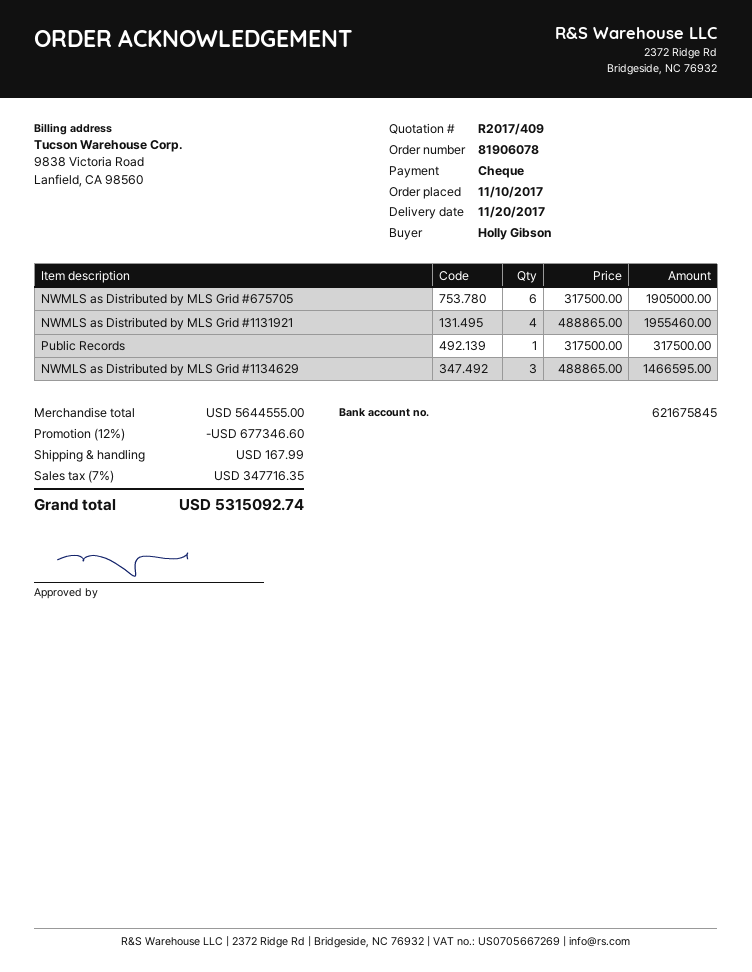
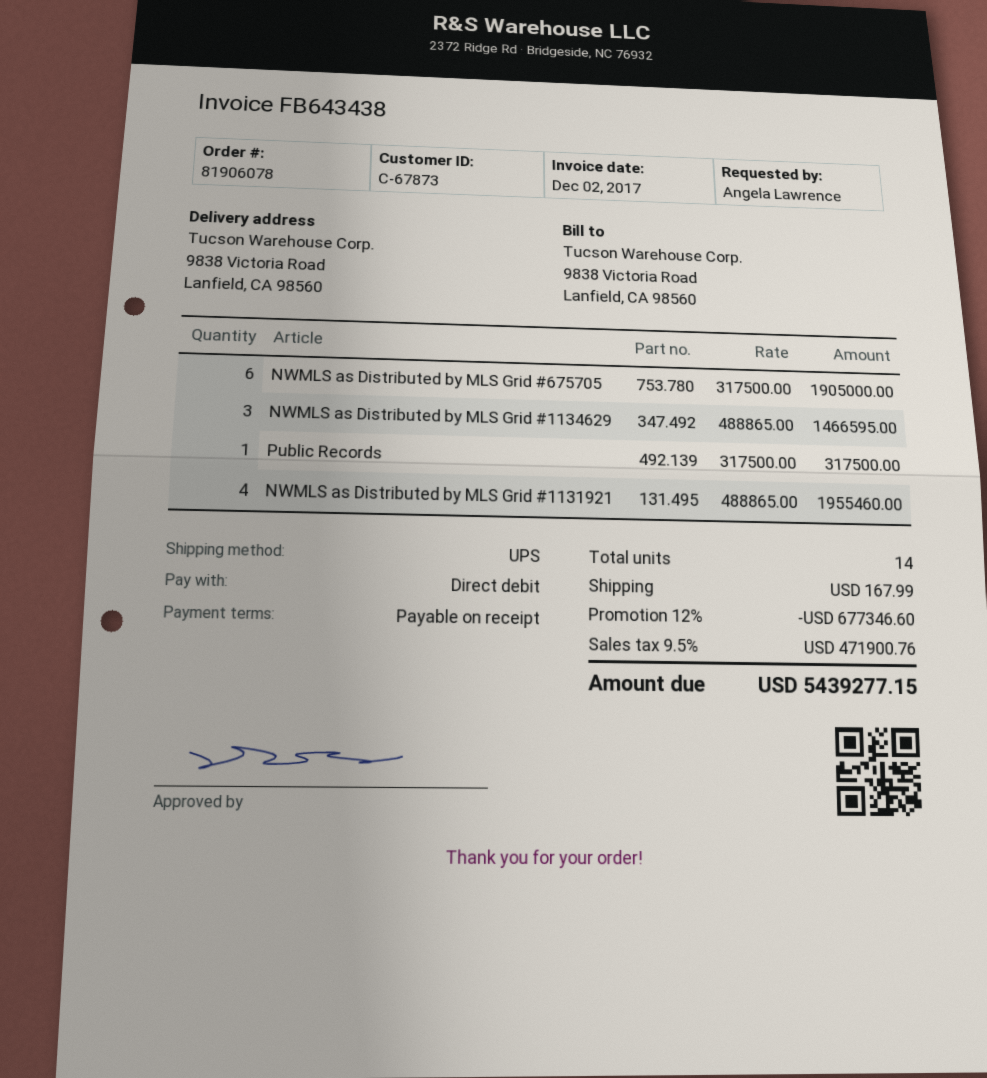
ordered by: Holly Gibson -> Angela Lawrence
payment method: cheque -> direct debit
tax: 7% = 347716.35 -> 9.5% = 471900.76
total: 5315092.74 -> 5439277.15

